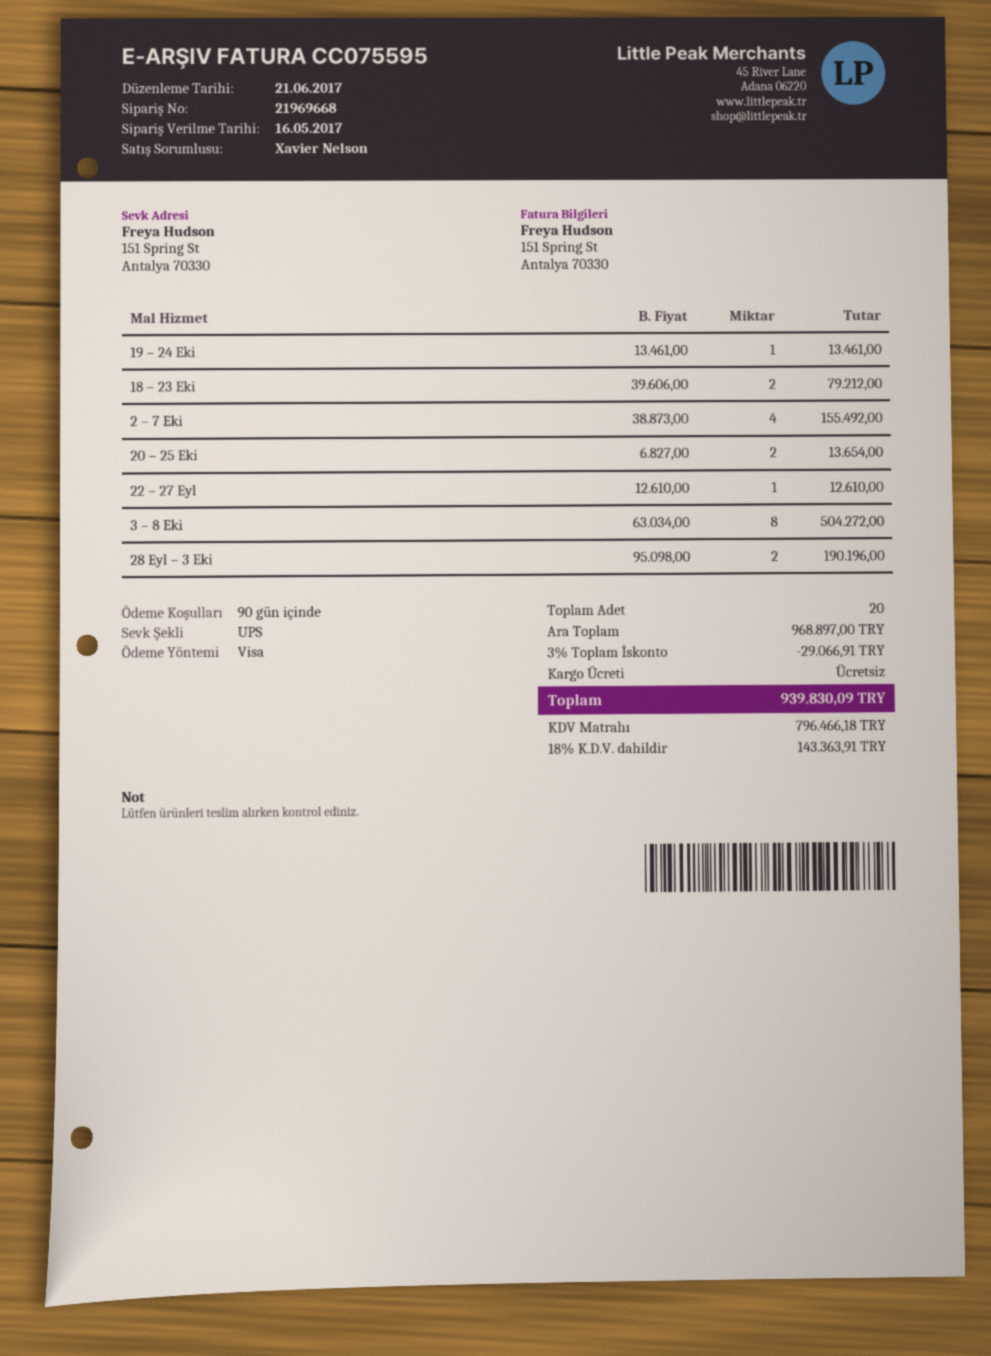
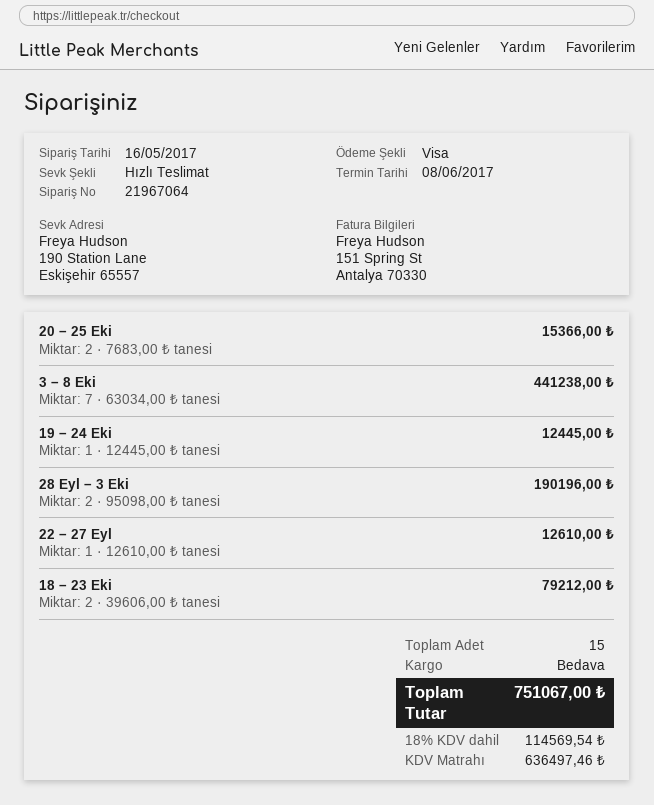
order number: 21969668 -> 21967064
shipping method: UPS -> express
ship to: 151 Spring St, Antalya 70330 -> 190 Station Lane, Eskişehir 65557
19 – 24 Eki: 1 x 13461.00 = 13461.00 -> 1 x 12445.00 = 12445.00
2 – 7 Eki: 4 x 38873.00 = 155492.00 -> none
20 – 25 Eki: 2 x 6827.00 = 13654.00 -> 2 x 7683.00 = 15366.00
3 – 8 Eki: 8 x 63034.00 = 504272.00 -> 7 x 63034.00 = 441238.00
total quantity: 20 -> 15
discount: 3% = 29066.91 -> none
net: 796466.18 -> 636497.46
tax: 18% = 143363.91 -> 18% = 114569.54
total: 939830.09 -> 751067.00

